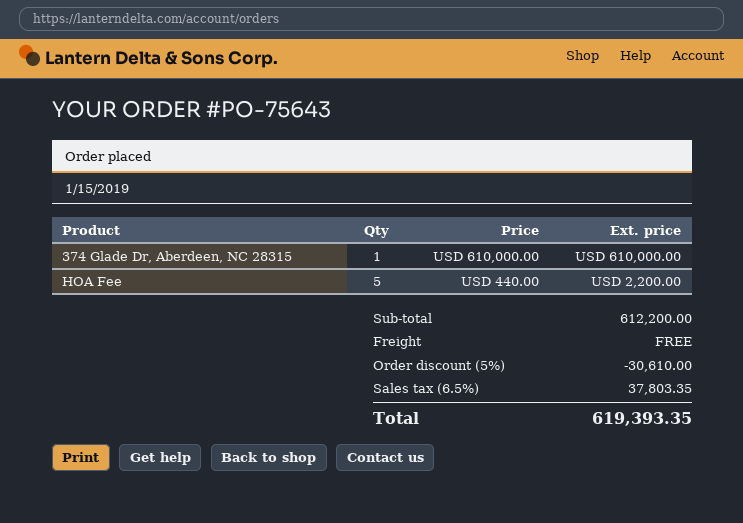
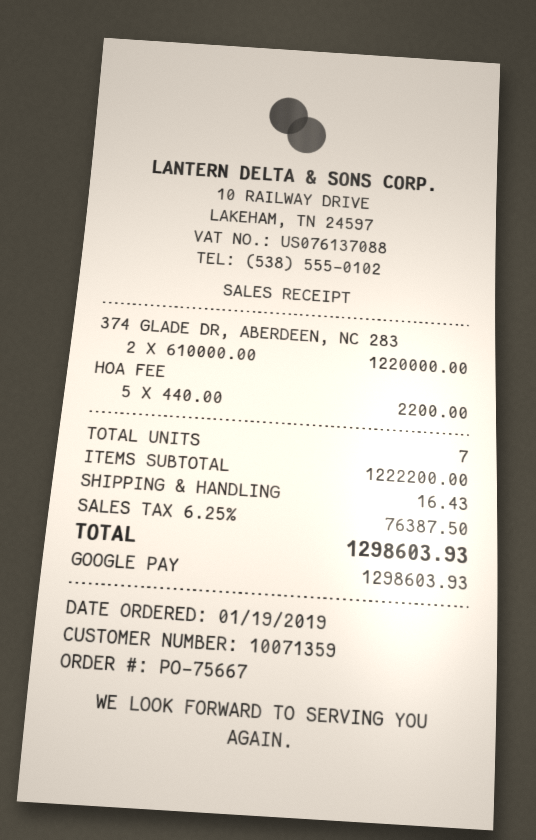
order number: PO-75643 -> PO-75667
order date: 2019-01-15 -> 2019-01-19
374 Glade Dr, Aberdeen, NC 28315: 1 x 610000.00 = 610000.00 -> 2 x 610000.00 = 1220000.00
subtotal: 612200.00 -> 1222200.00
discount: 5% = 30610.00 -> none
shipping: 0.00 -> 16.43
tax: 6.5% = 37803.35 -> 6.25% = 76387.50
total: 619393.35 -> 1298603.93

